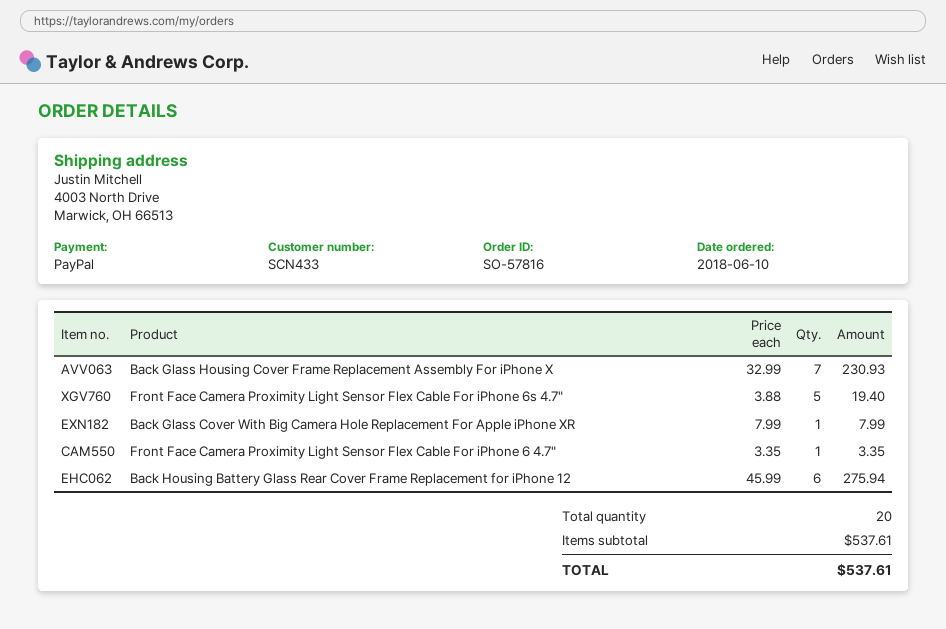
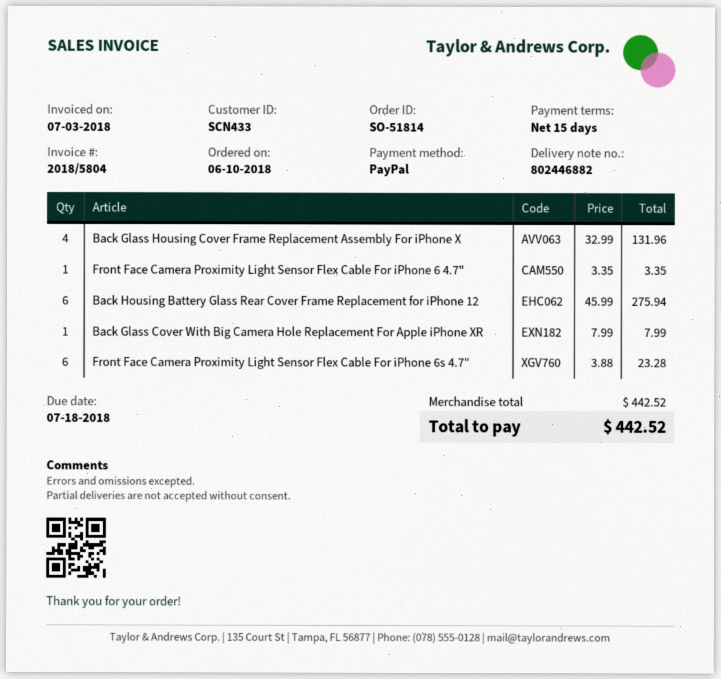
order number: SO-57816 -> SO-51814
Back Glass Housing Cover Frame Replacement Assembly For iPhone X: 7 x 32.99 = 230.93 -> 4 x 32.99 = 131.96
Front Face Camera Proximity Light Sensor Flex Cable For iPhone 6s 4.7": 5 x 3.88 = 19.40 -> 6 x 3.88 = 23.28
subtotal: 537.61 -> 442.52
total: 537.61 -> 442.52

